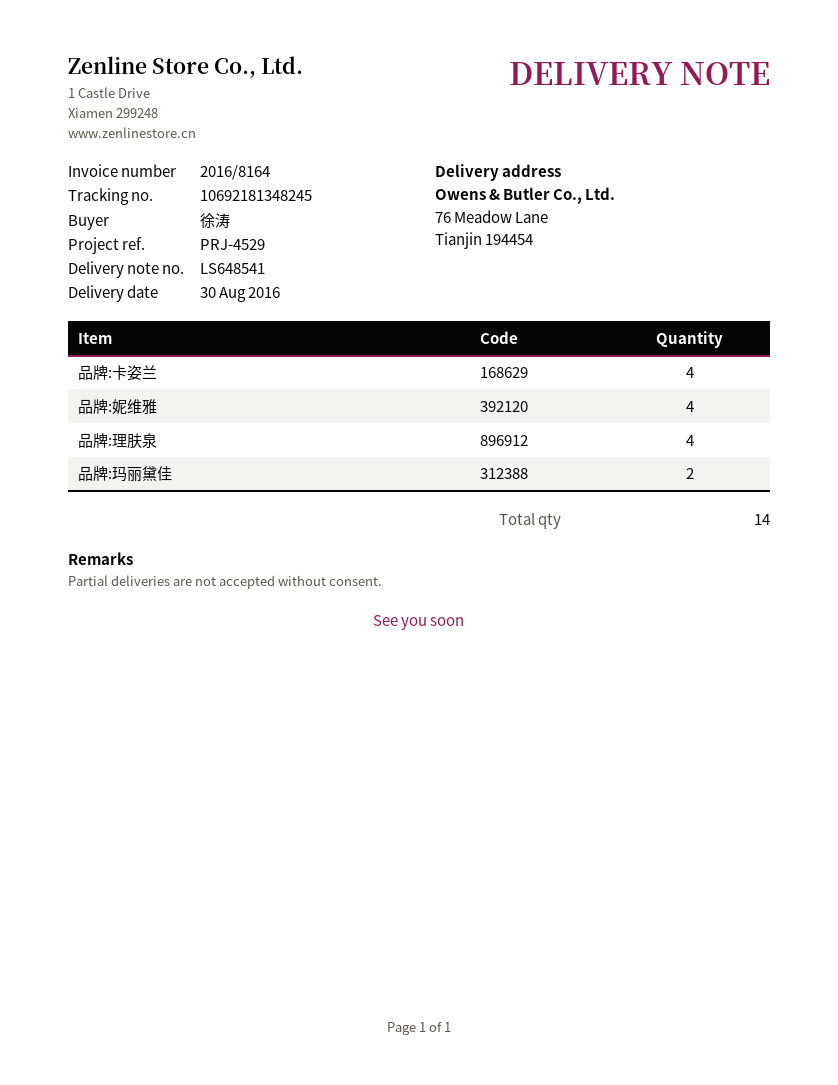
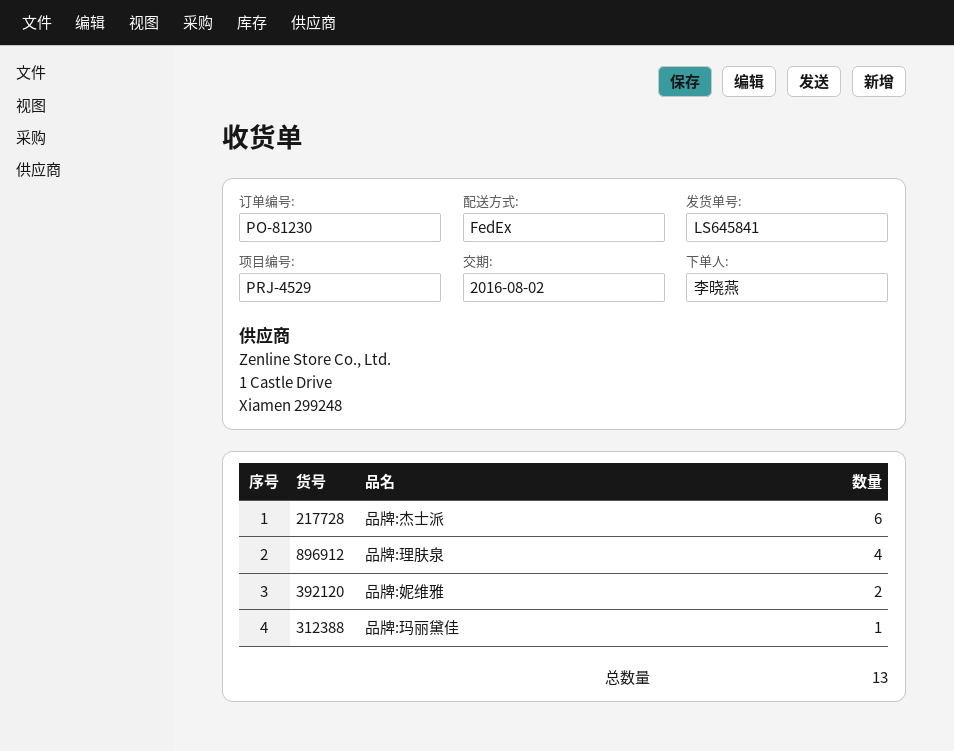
delivery note number: LS648541 -> LS645841
delivery date: 2016-08-30 -> 2016-08-02
ordered by: 徐涛 -> 李晓燕
品牌:卡姿兰: 4 -> none
品牌:妮维雅: 4 -> 2
品牌:玛丽黛佳: 2 -> 1
品牌:杰士派: none -> 6
total quantity: 14 -> 13

